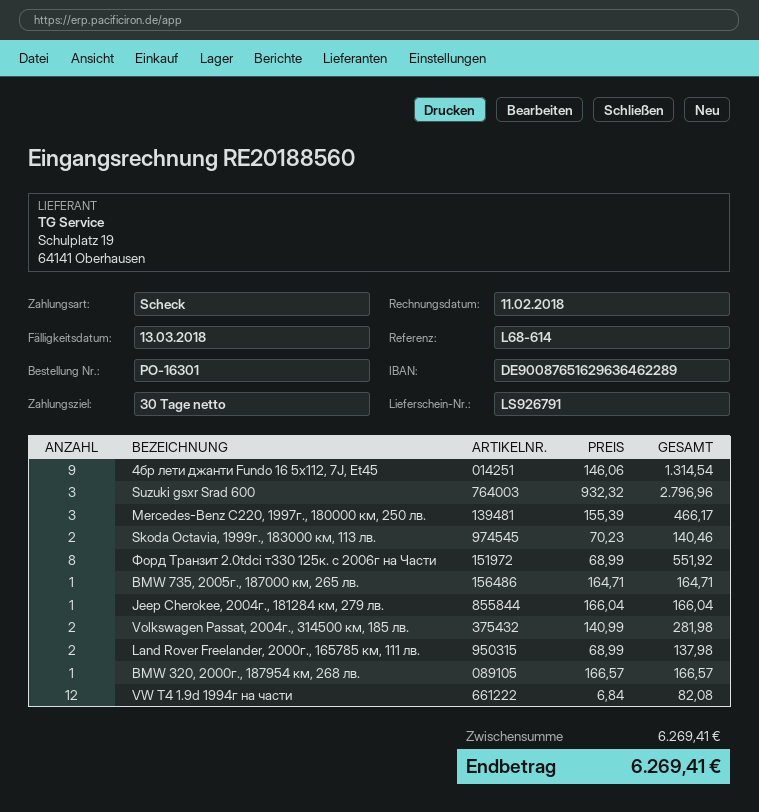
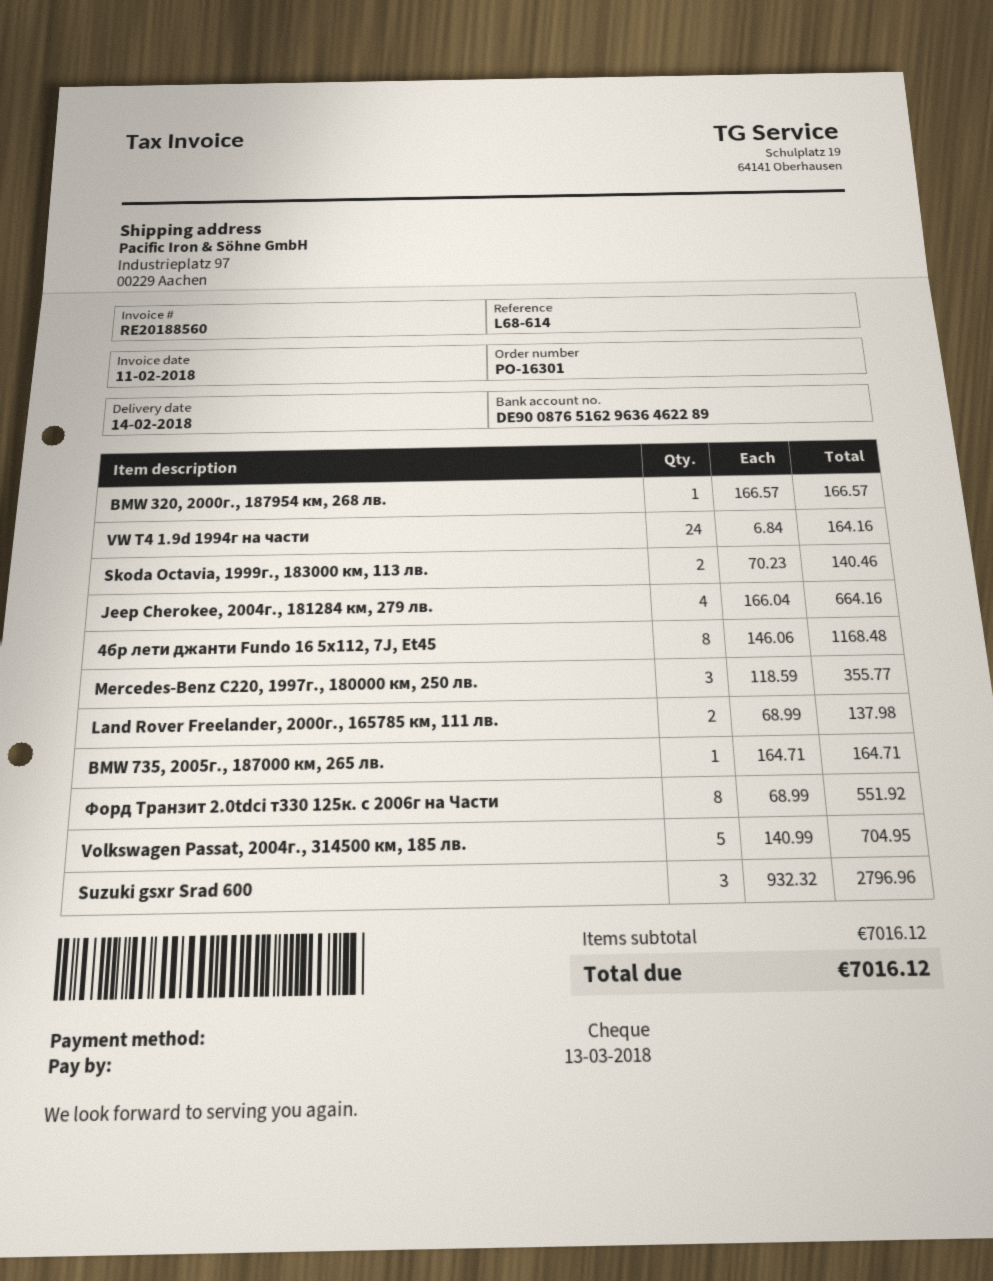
4бр лети джанти Fundo 16 5x112, 7J, Et45: 9 x 146.06 = 1314.54 -> 8 x 146.06 = 1168.48
Mercedes-Benz C220, 1997г., 180000 км, 250 лв.: 3 x 155.39 = 466.17 -> 3 x 118.59 = 355.77
Jeep Cherokee, 2004г., 181284 км, 279 лв.: 1 x 166.04 = 166.04 -> 4 x 166.04 = 664.16
Volkswagen Passat, 2004г., 314500 км, 185 лв.: 2 x 140.99 = 281.98 -> 5 x 140.99 = 704.95
VW T4 1.9d 1994г на части: 12 x 6.84 = 82.08 -> 24 x 6.84 = 164.16
subtotal: 6269.41 -> 7016.12
total: 6269.41 -> 7016.12

